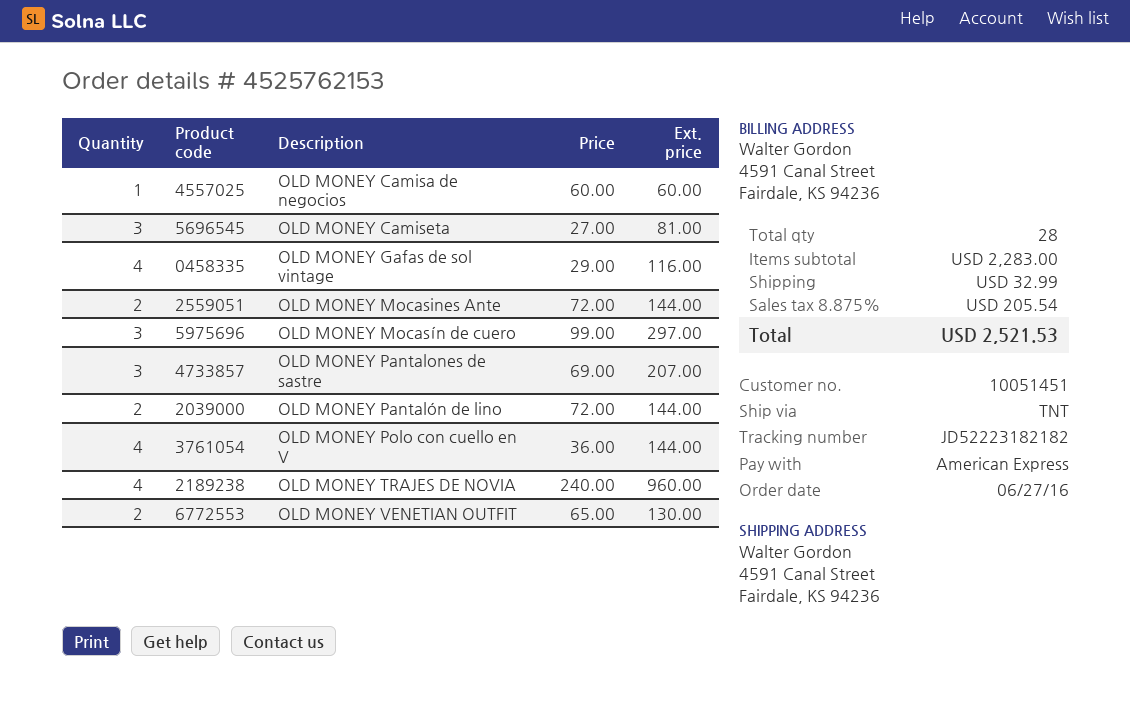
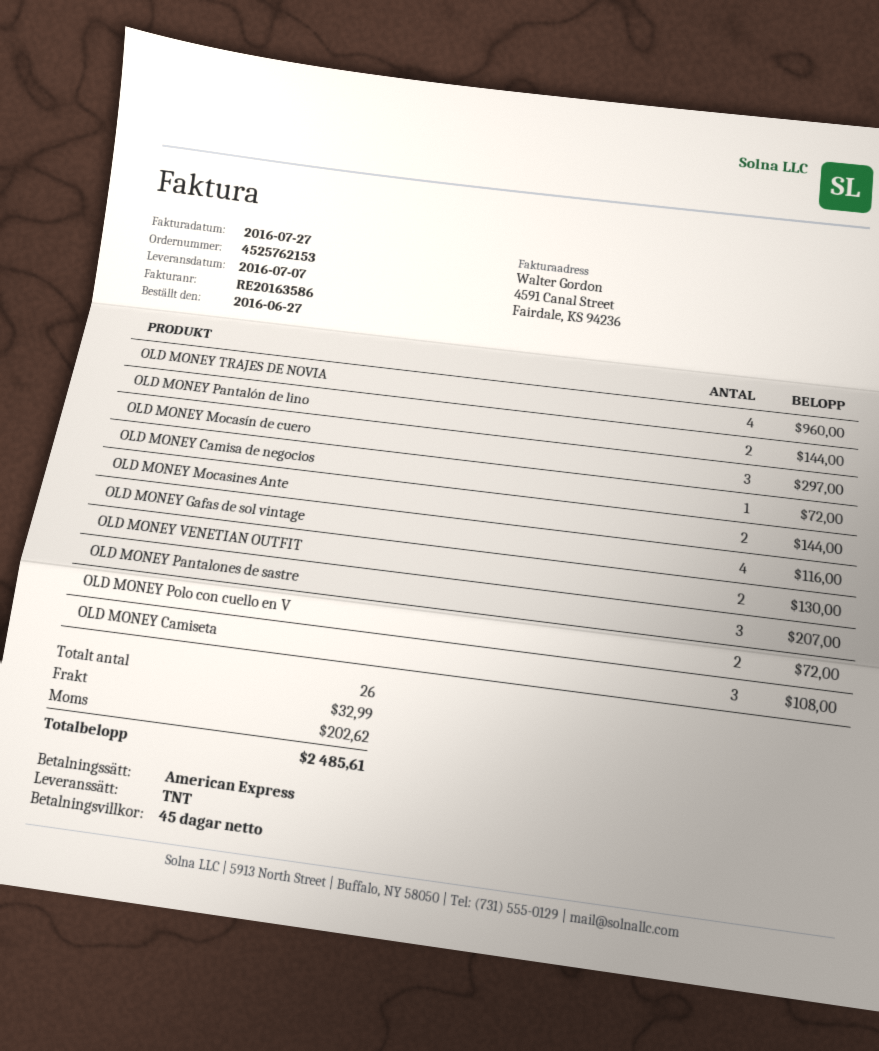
OLD MONEY Camisa de negocios: 1 for 60.00 -> 1 for 72.00
OLD MONEY Camiseta: 3 for 81.00 -> 3 for 108.00
OLD MONEY Polo con cuello en V: 4 for 144.00 -> 2 for 72.00
total quantity: 28 -> 26
tax: 205.54 -> 202.62
total: 2521.53 -> 2485.61

